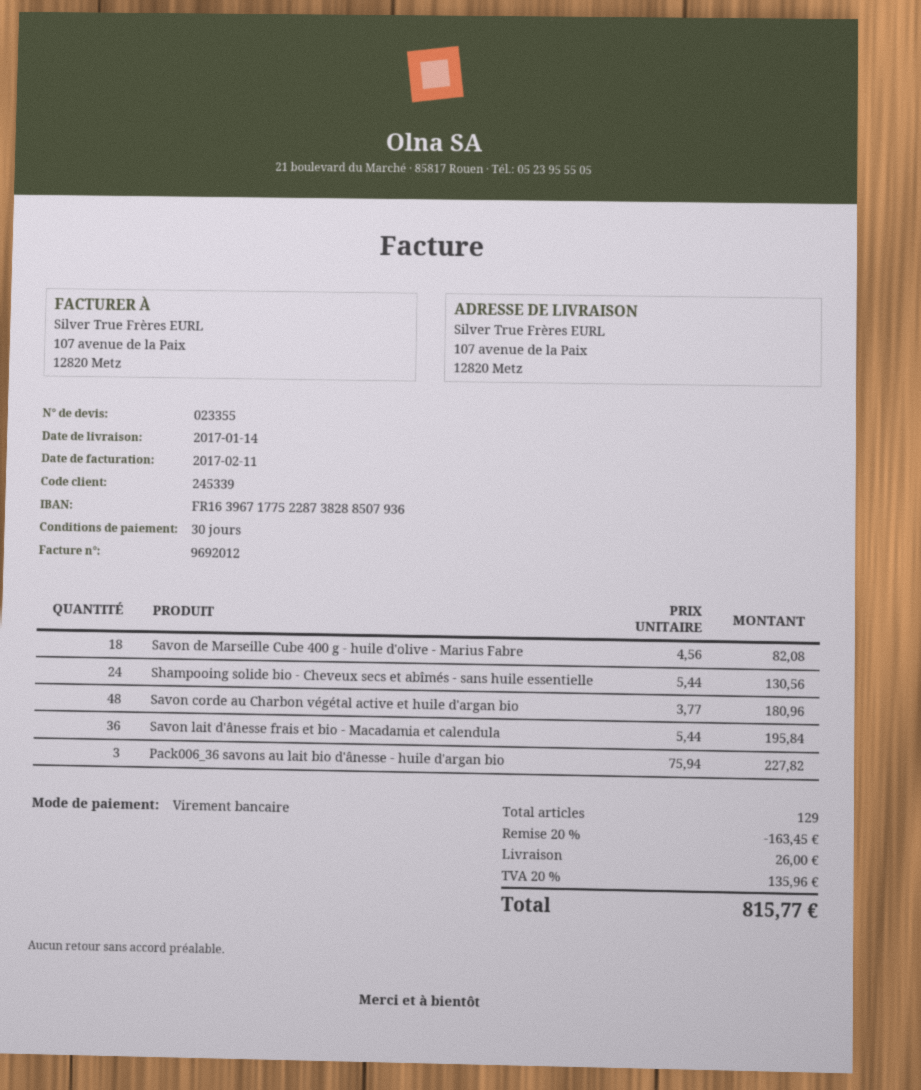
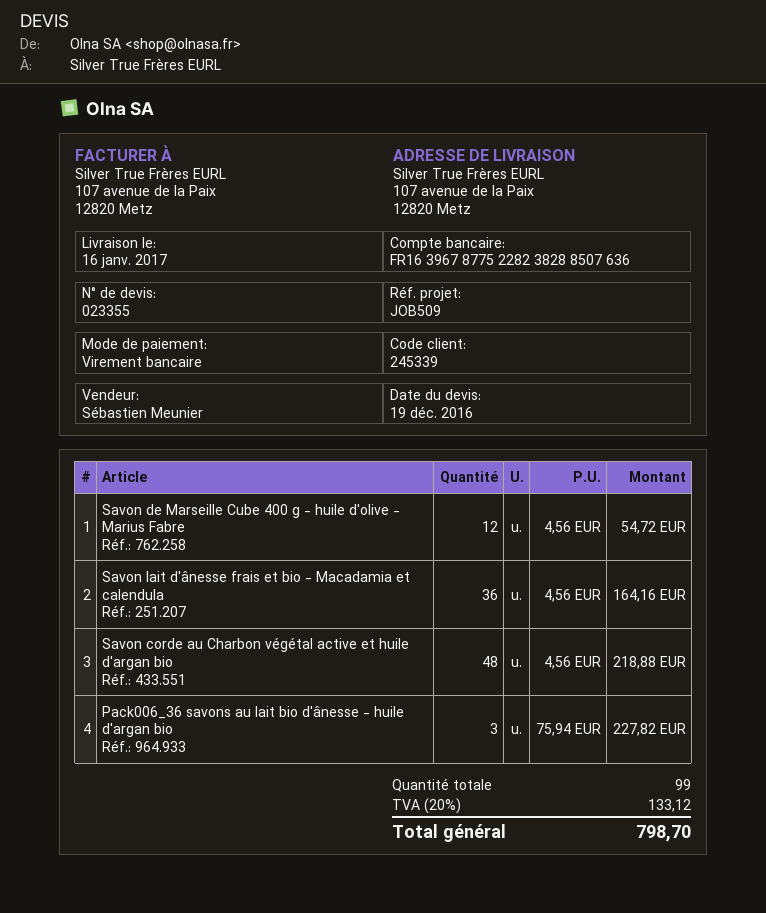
delivery date: 2017-01-14 -> 2017-01-16
bank account: FR1639671775228738288507936 -> FR1639678775228238288507636
Savon de Marseille Cube 400 g - huile d'olive - Marius Fabre: 18 x 4.56 = 82.08 -> 12 x 4.56 = 54.72
Shampooing solide bio - Cheveux secs et abîmés - sans huile essentielle: 24 x 5.44 = 130.56 -> none
Savon corde au Charbon végétal active et huile d'argan bio: 48 x 3.77 = 180.96 -> 48 x 4.56 = 218.88
Savon lait d'ânesse frais et bio - Macadamia et calendula: 36 x 5.44 = 195.84 -> 36 x 4.56 = 164.16
total quantity: 129 -> 99
discount: 20% = 163.45 -> none
shipping: 26.00 -> none
tax: 20% = 135.96 -> 20% = 133.12
total: 815.77 -> 798.70

